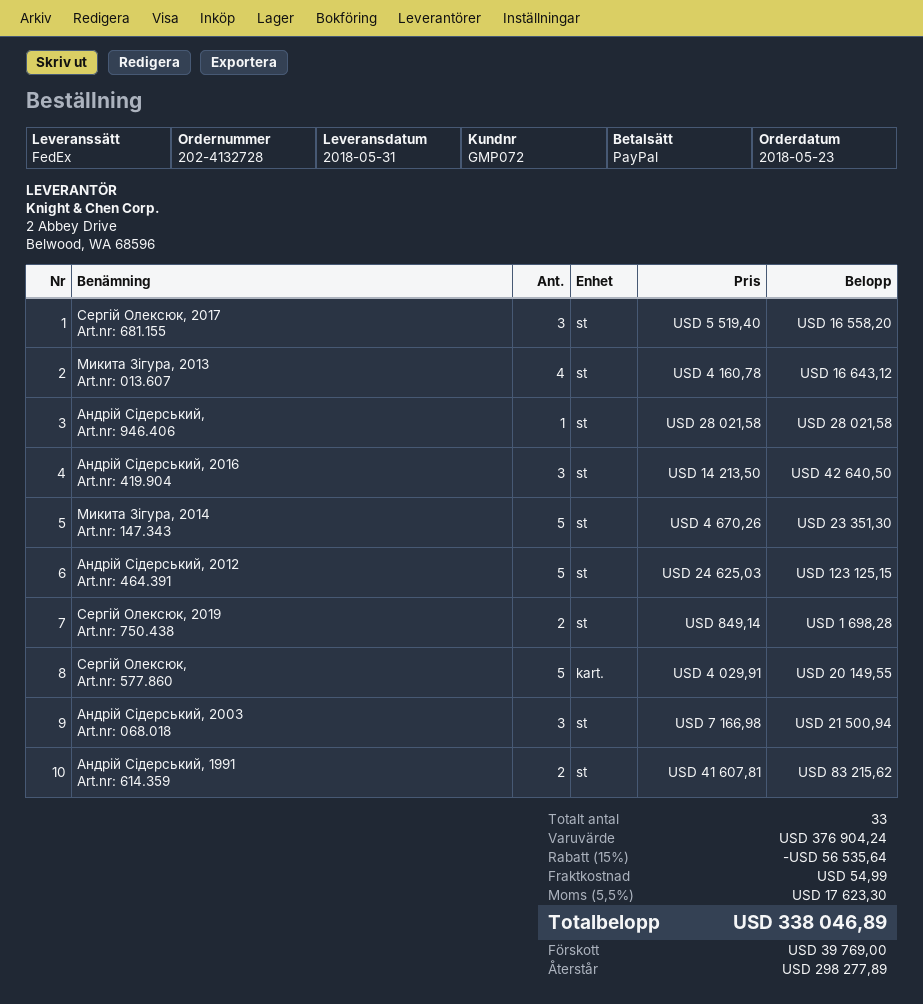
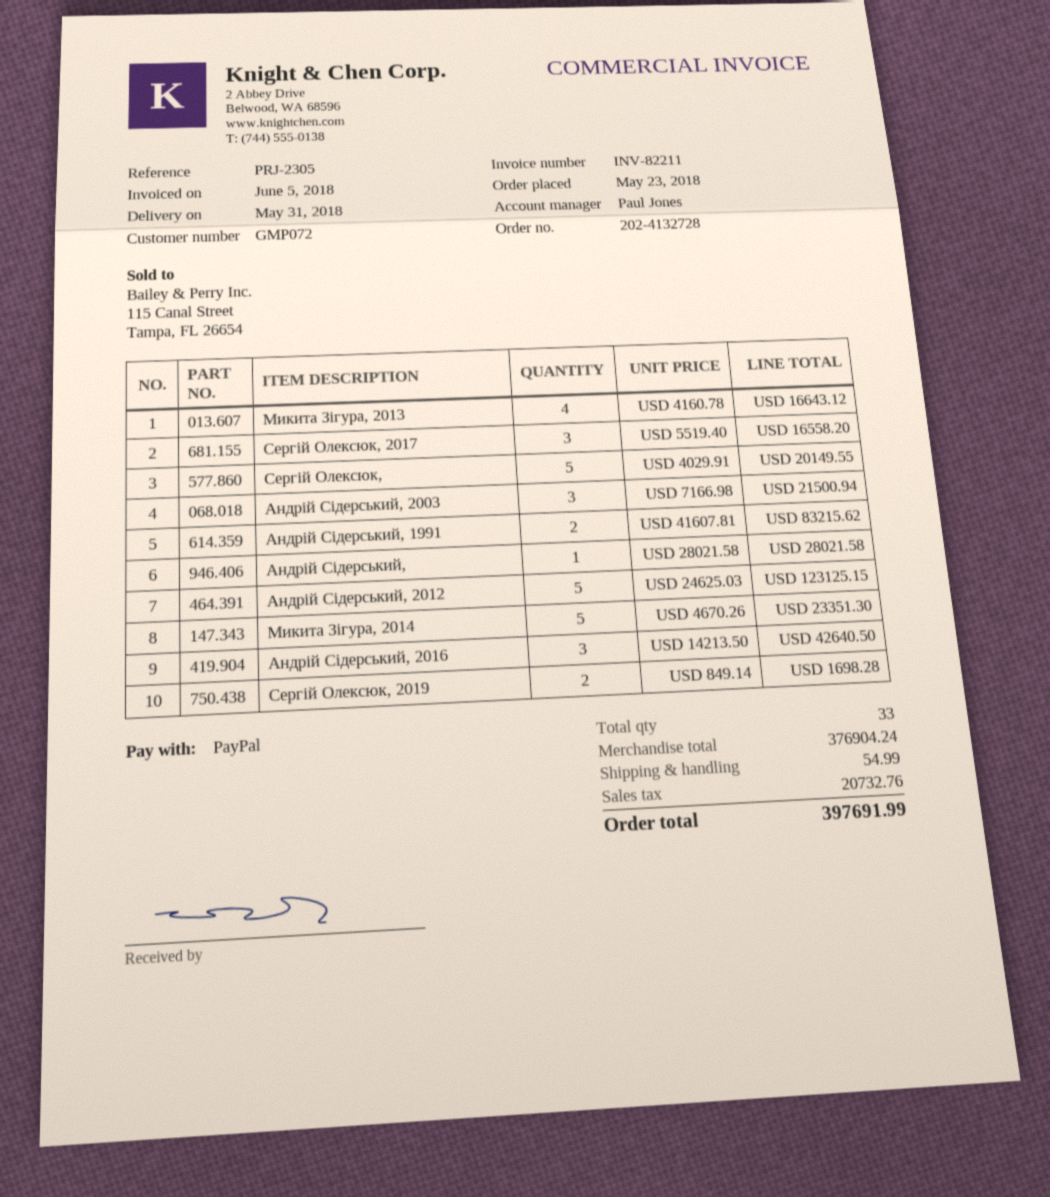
discount: 15% = 56535.64 -> none
tax: 17623.30 -> 20732.76
total: 338046.89 -> 397691.99

